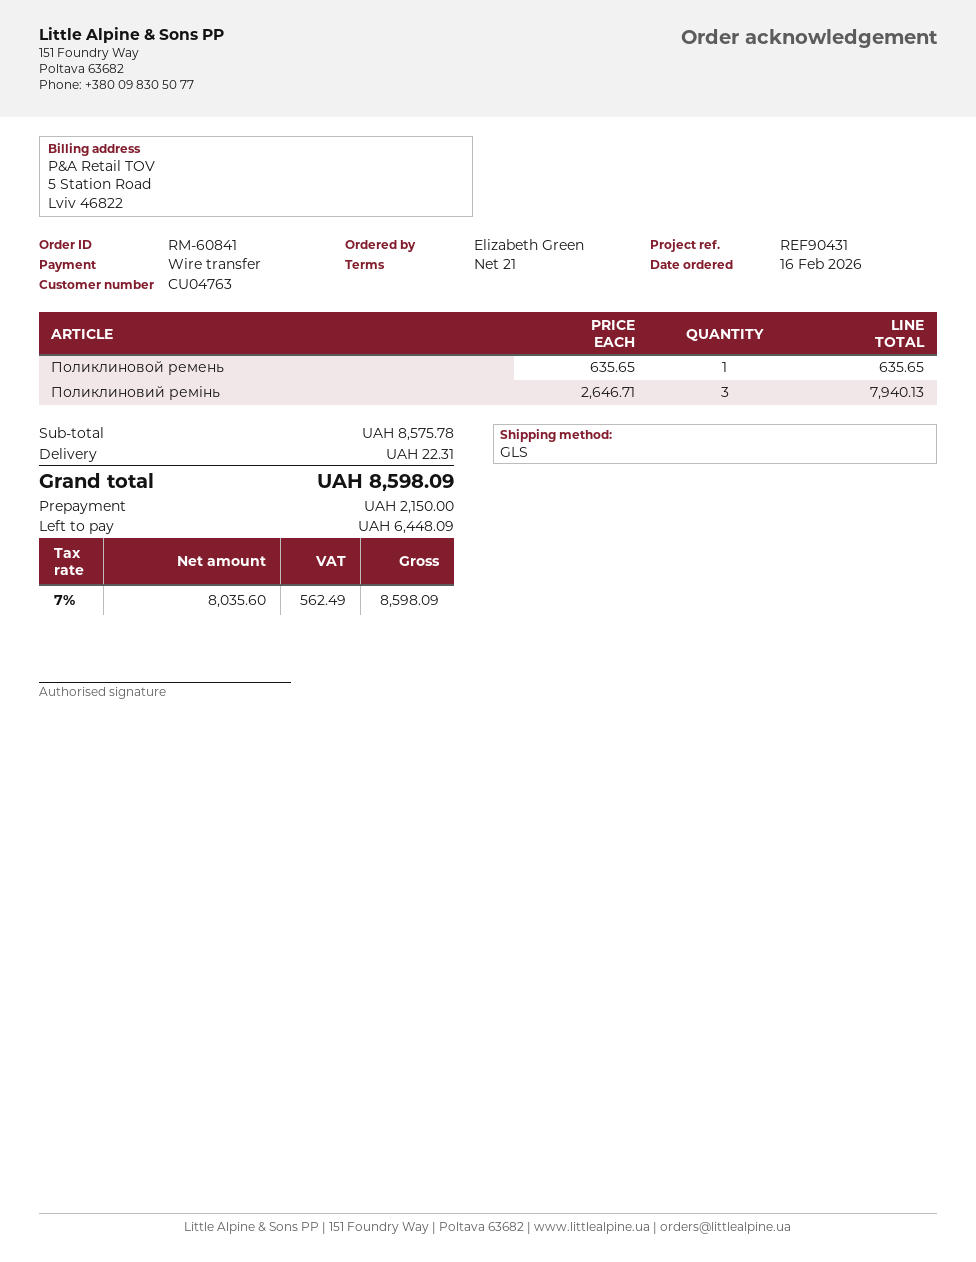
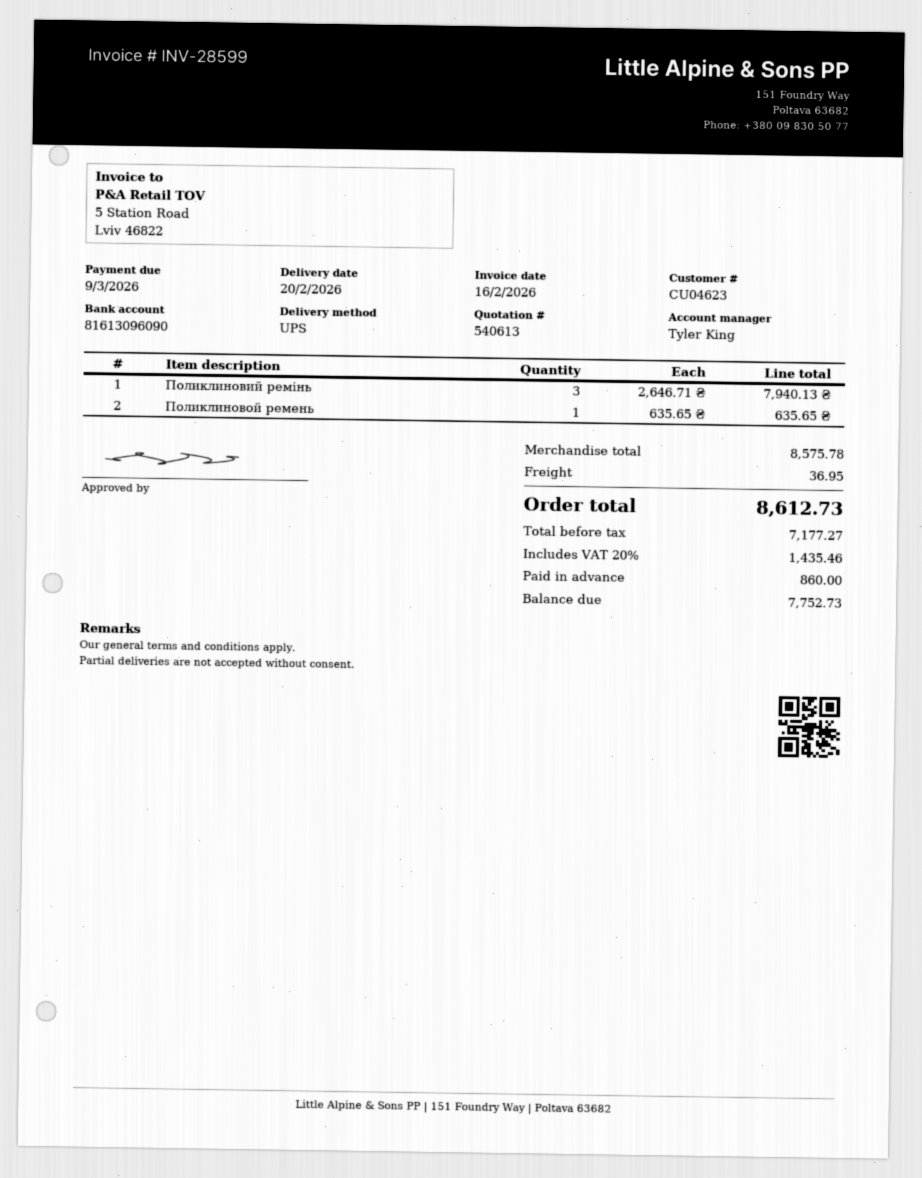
customer number: CU04763 -> CU04623
shipping method: GLS -> UPS
shipping: 22.31 -> 36.95
net: 8035.60 -> 7177.27
tax: 7% = 562.49 -> 20% = 1435.46
total: 8598.09 -> 8612.73
deposit: 2150.00 -> 860.00
balance: 6448.09 -> 7752.73

